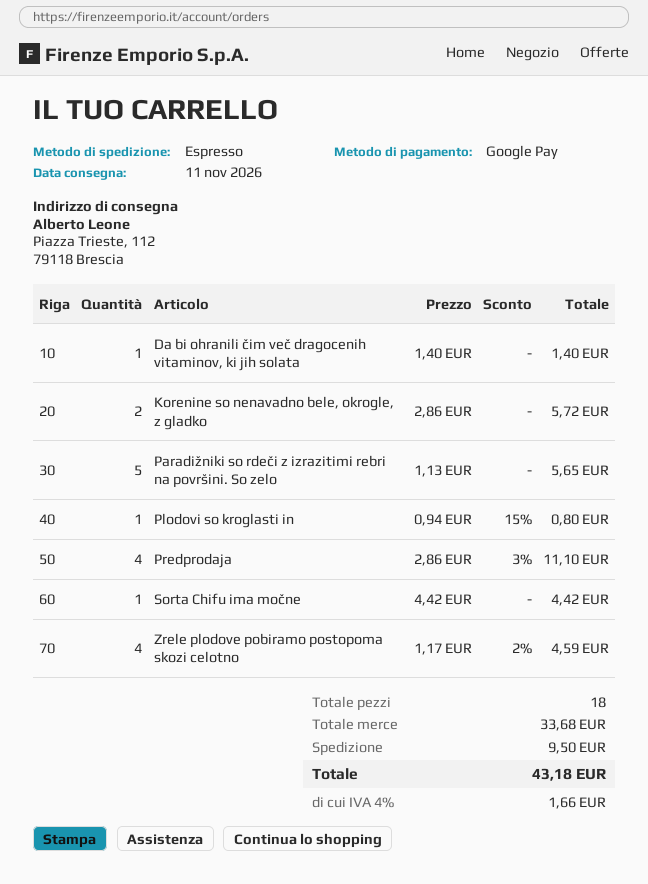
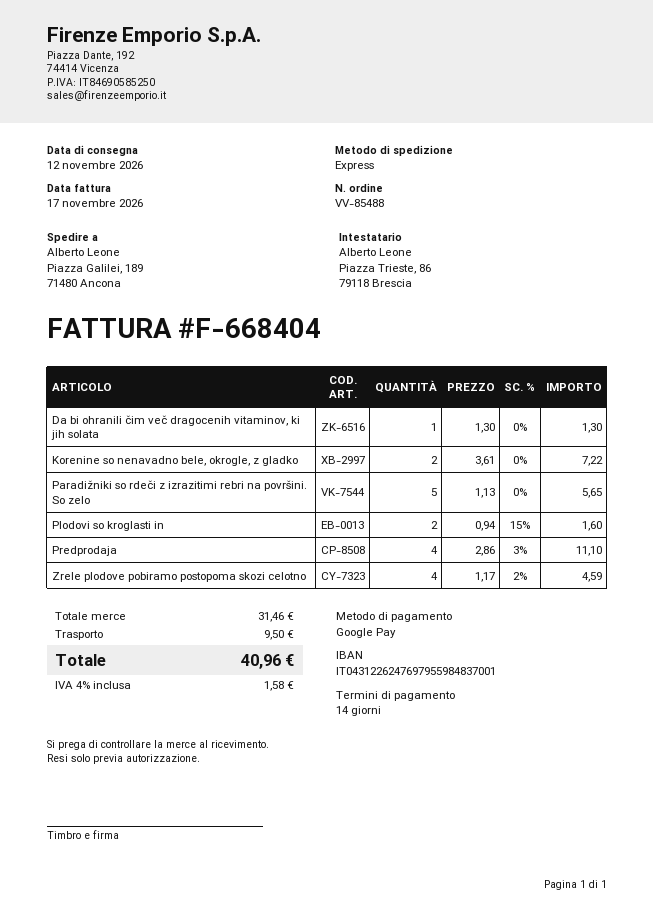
delivery date: 2026-11-11 -> 2026-11-12
ship to: Piazza Trieste, 112, 79118 Brescia -> Piazza Galilei, 189, 71480 Ancona
Da bi ohranili čim več dragocenih vitaminov, ki jih solata: 1 x 1.40 = 1.40 -> 1 x 1.30 = 1.30
Korenine so nenavadno bele, okrogle, z gladko: 2 x 2.86 = 5.72 -> 2 x 3.61 = 7.22
Plodovi so kroglasti in: 1 x 0.94 - 15% = 0.80 -> 2 x 0.94 - 15% = 1.60
Sorta Chifu ima močne: 1 x 4.42 = 4.42 -> none
subtotal: 33.68 -> 31.46
tax: 4% = 1.66 -> 4% = 1.58
total: 43.18 -> 40.96

